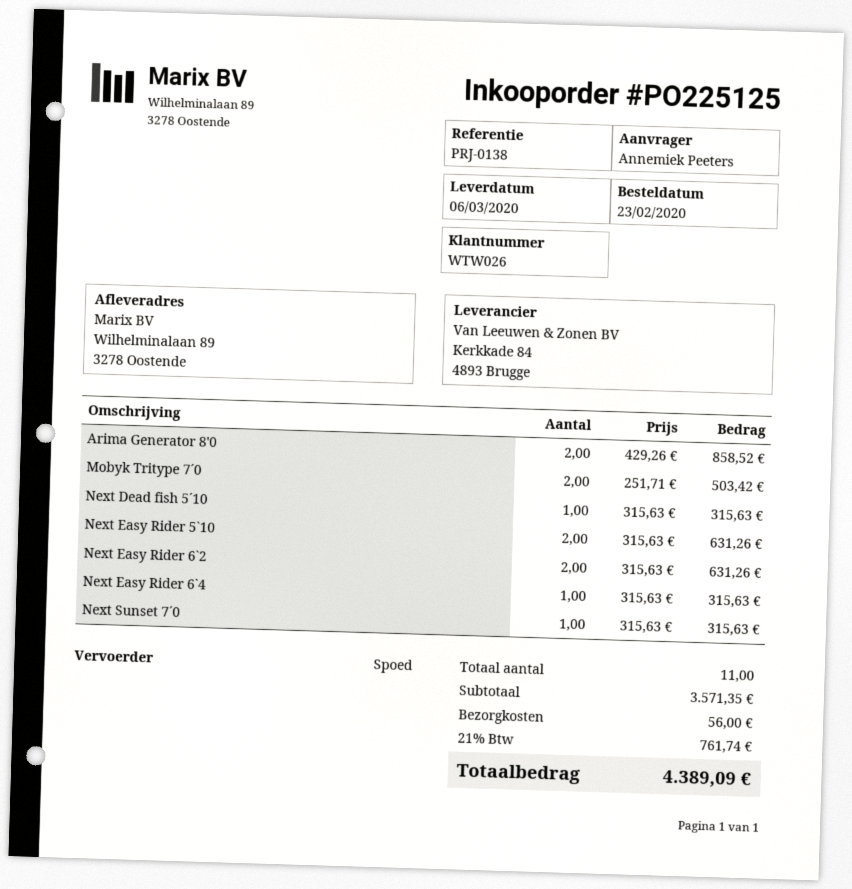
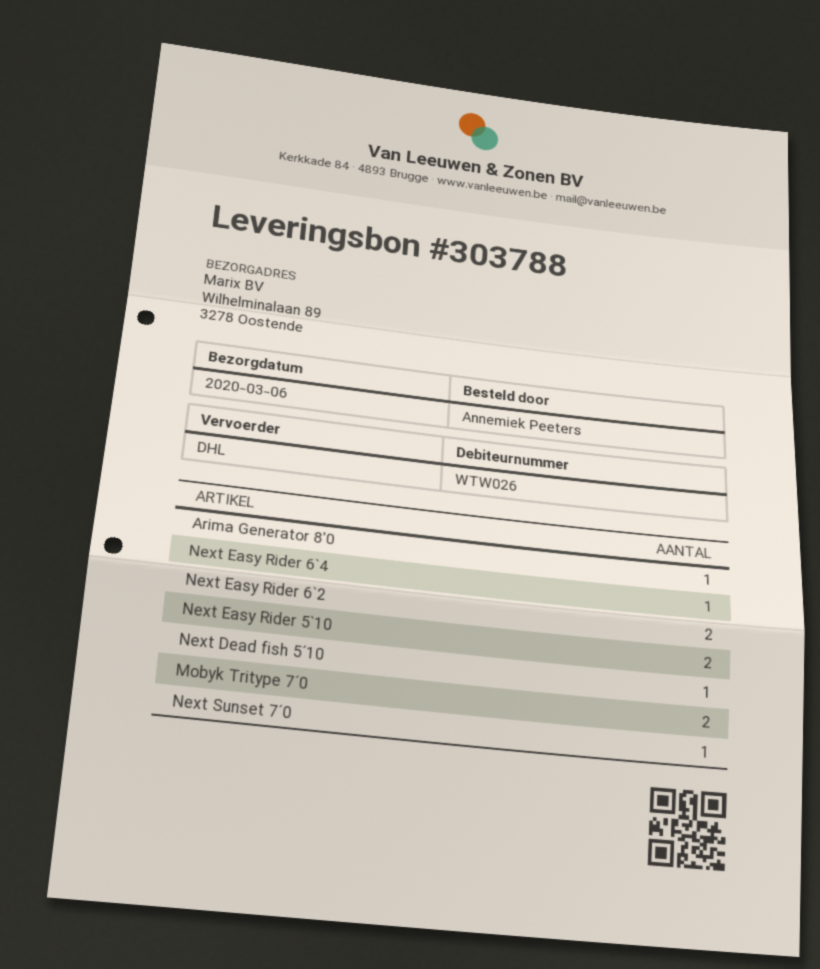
shipping method: express -> DHL
Arima Generator 8'0: 2 -> 1

